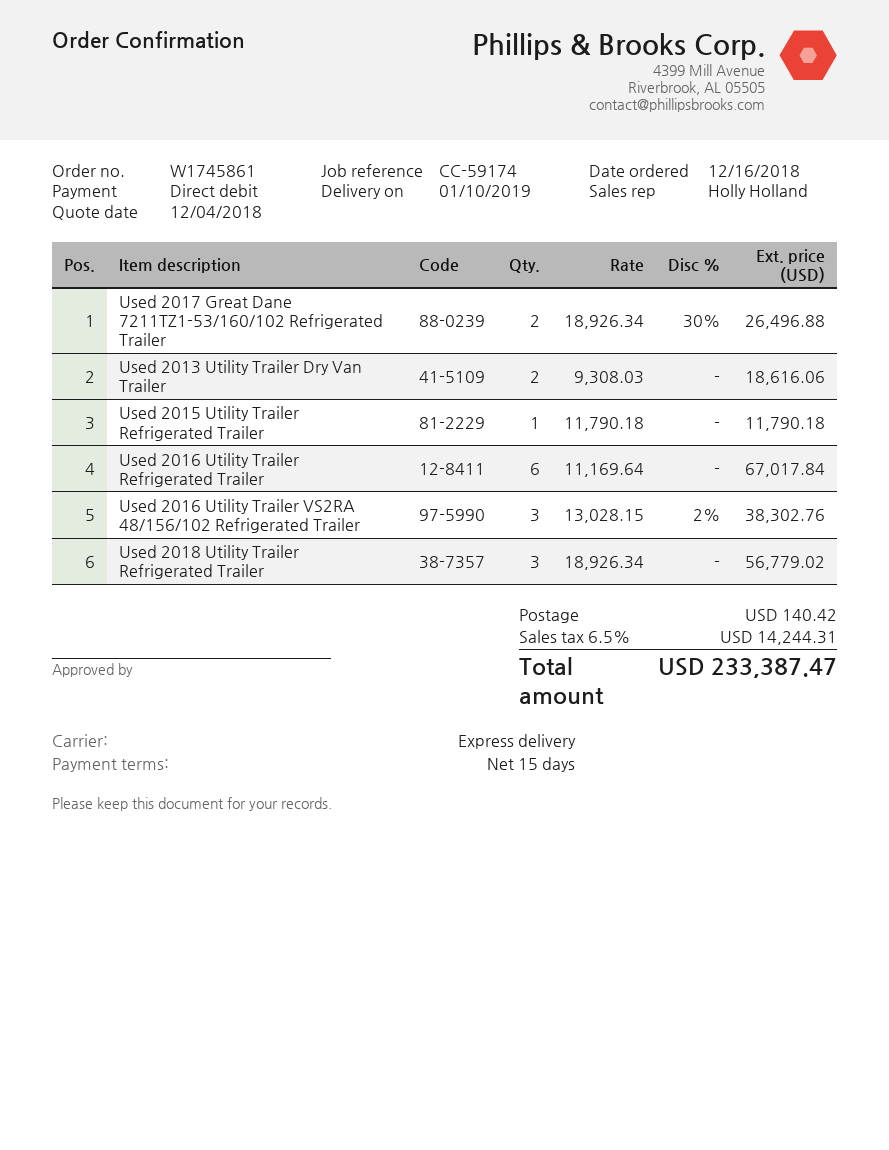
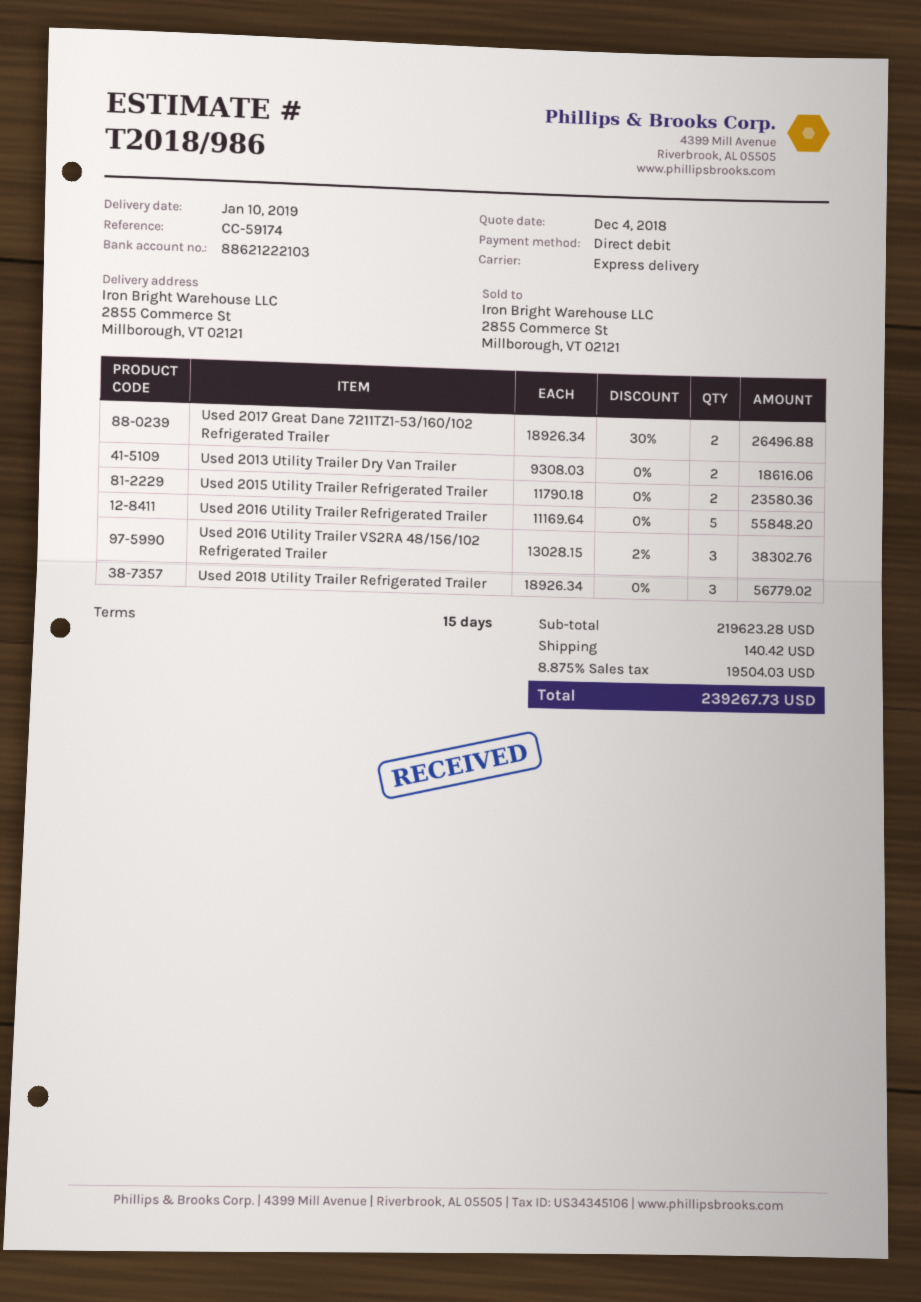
Used 2015 Utility Trailer Refrigerated Trailer: 1 x 11790.18 = 11790.18 -> 2 x 11790.18 = 23580.36
Used 2016 Utility Trailer Refrigerated Trailer: 6 x 11169.64 = 67017.84 -> 5 x 11169.64 = 55848.20
tax: 6.5% = 14244.31 -> 8.875% = 19504.03
total: 233387.47 -> 239267.73

